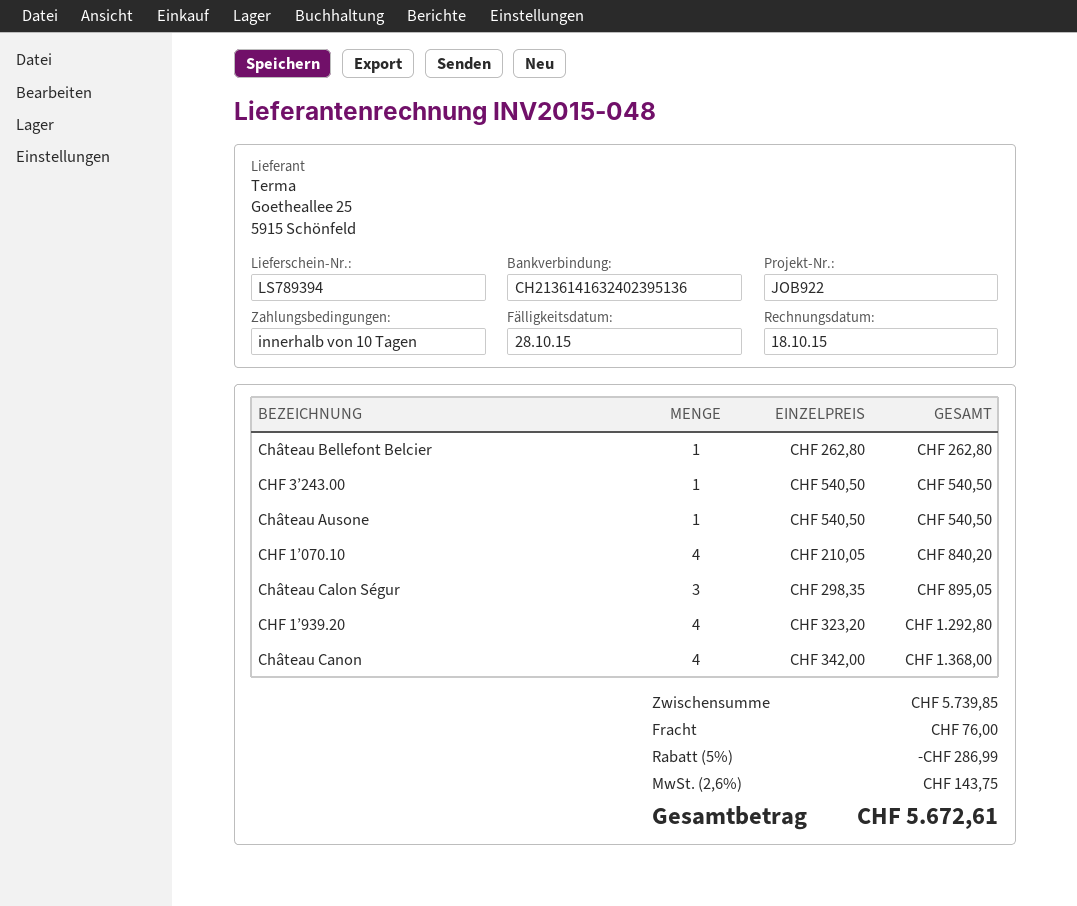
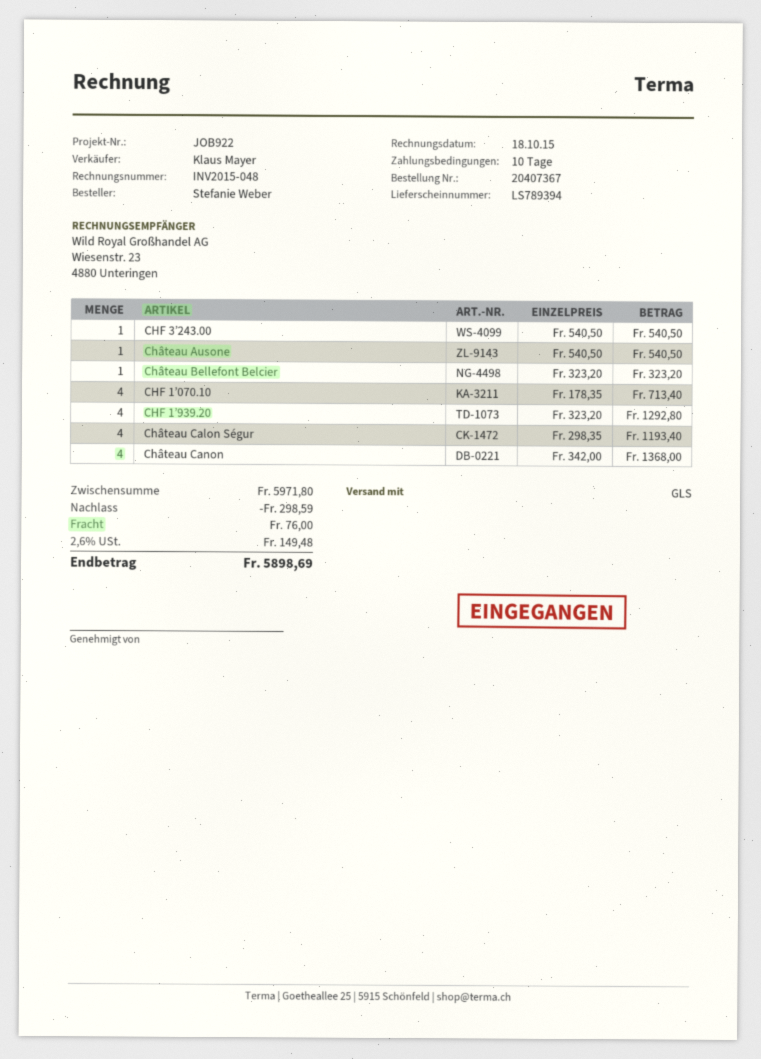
Château Bellefont Belcier: 1 x 262.80 = 262.80 -> 1 x 323.20 = 323.20
CHF 1’070.10: 4 x 210.05 = 840.20 -> 4 x 178.35 = 713.40
Château Calon Ségur: 3 x 298.35 = 895.05 -> 4 x 298.35 = 1193.40
subtotal: 5739.85 -> 5971.80
discount: 286.99 -> 298.59
tax: 2.6% = 143.75 -> 2.6% = 149.48
total: 5672.61 -> 5898.69

